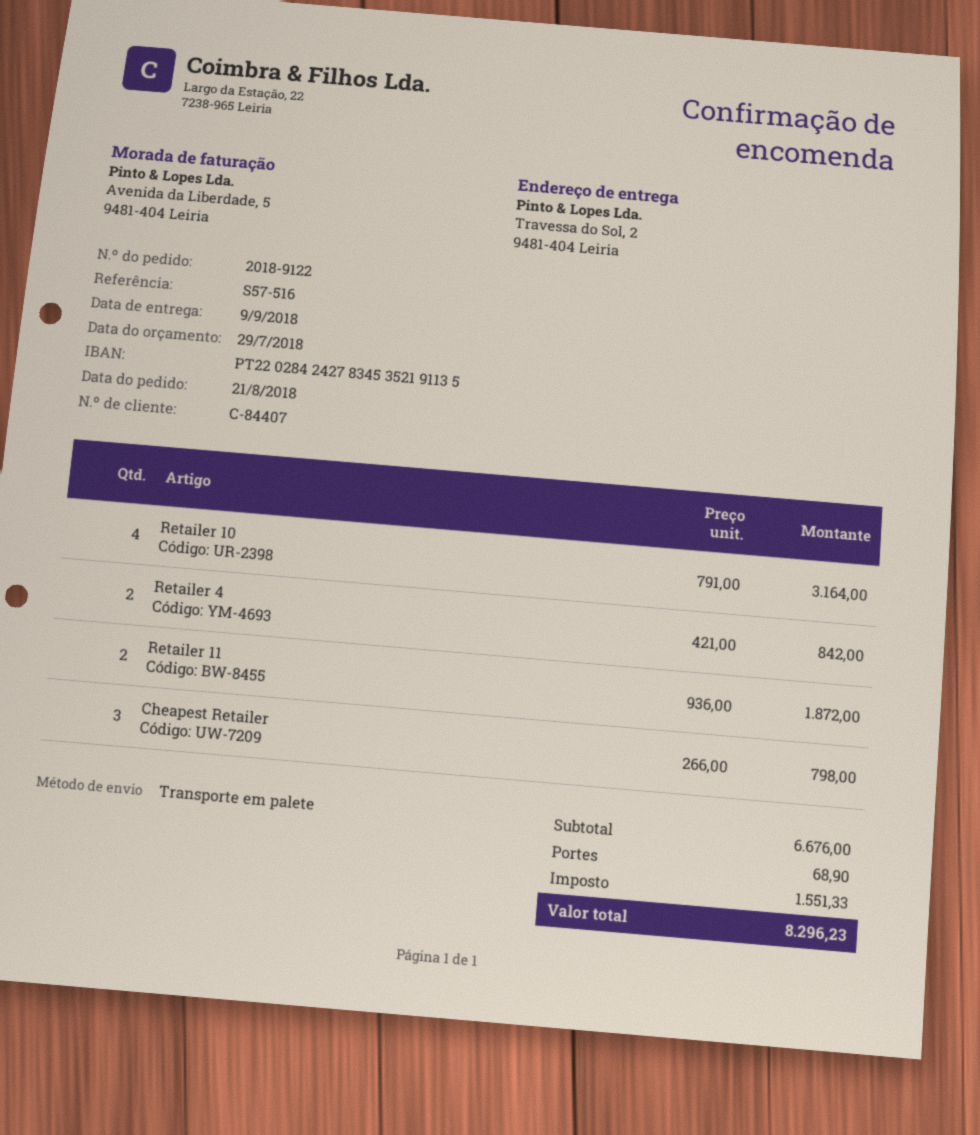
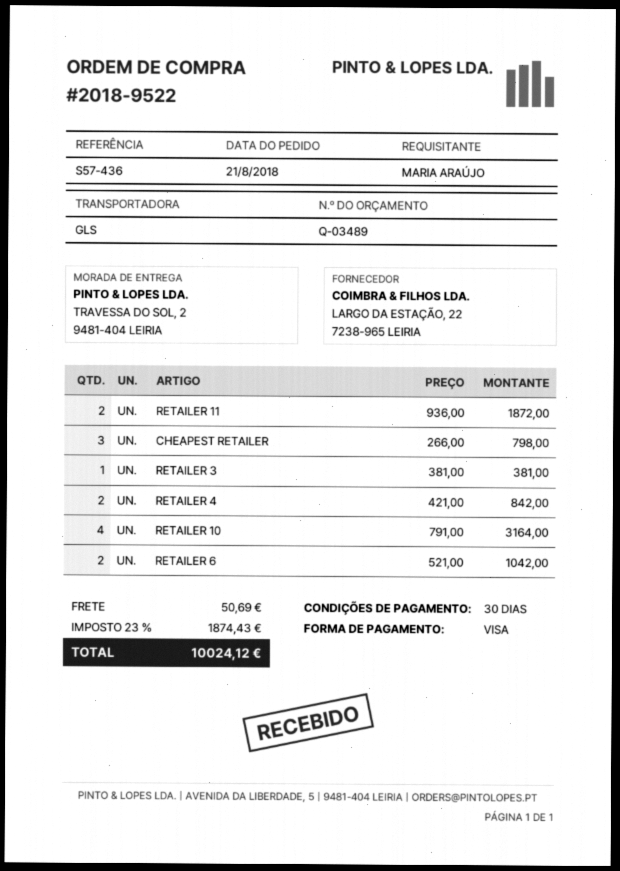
order number: 2018-9122 -> 2018-9522
reference: S57-516 -> S57-436
shipping method: pallet freight -> GLS
RETAILER 3: none -> 1 x 381.00 = 381.00
RETAILER 6: none -> 2 x 521.00 = 1042.00
shipping: 68.90 -> 50.69
tax: 1551.33 -> 1874.43
total: 8296.23 -> 10024.12

